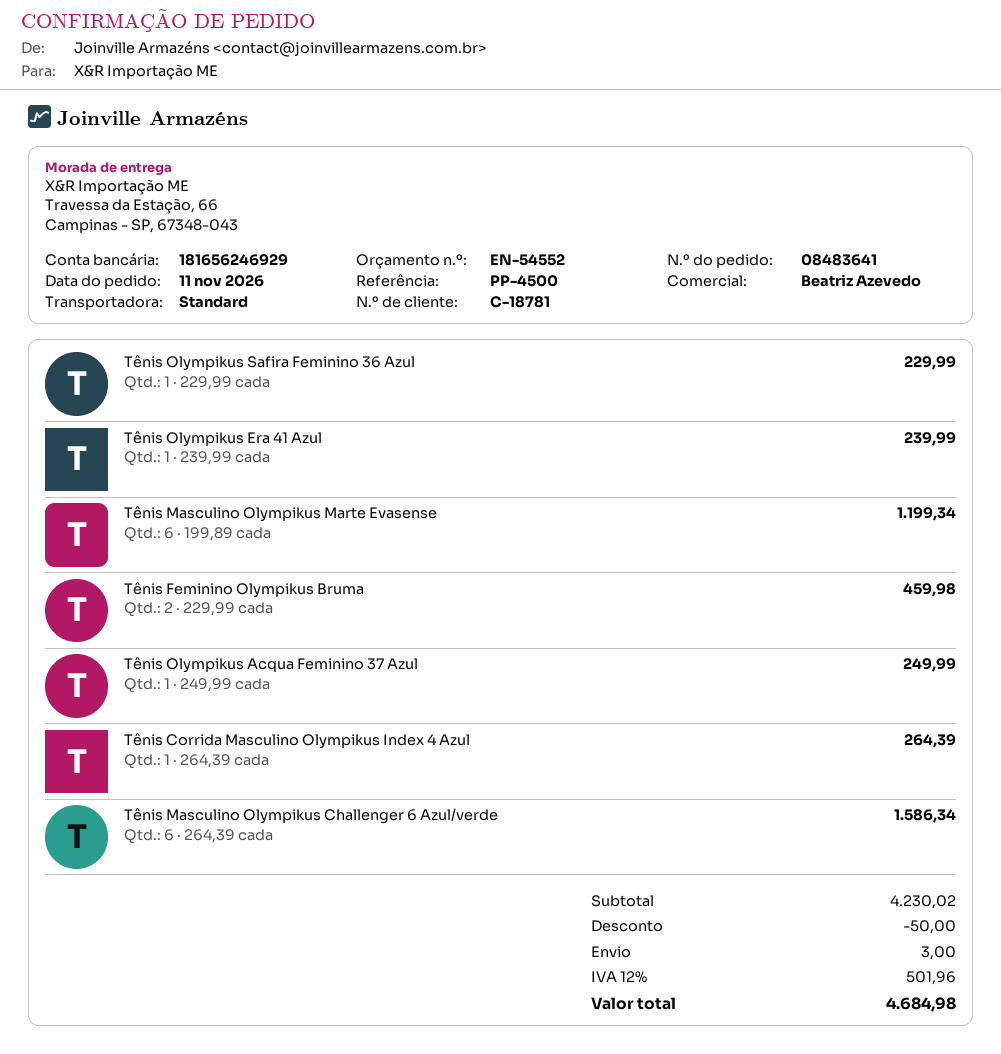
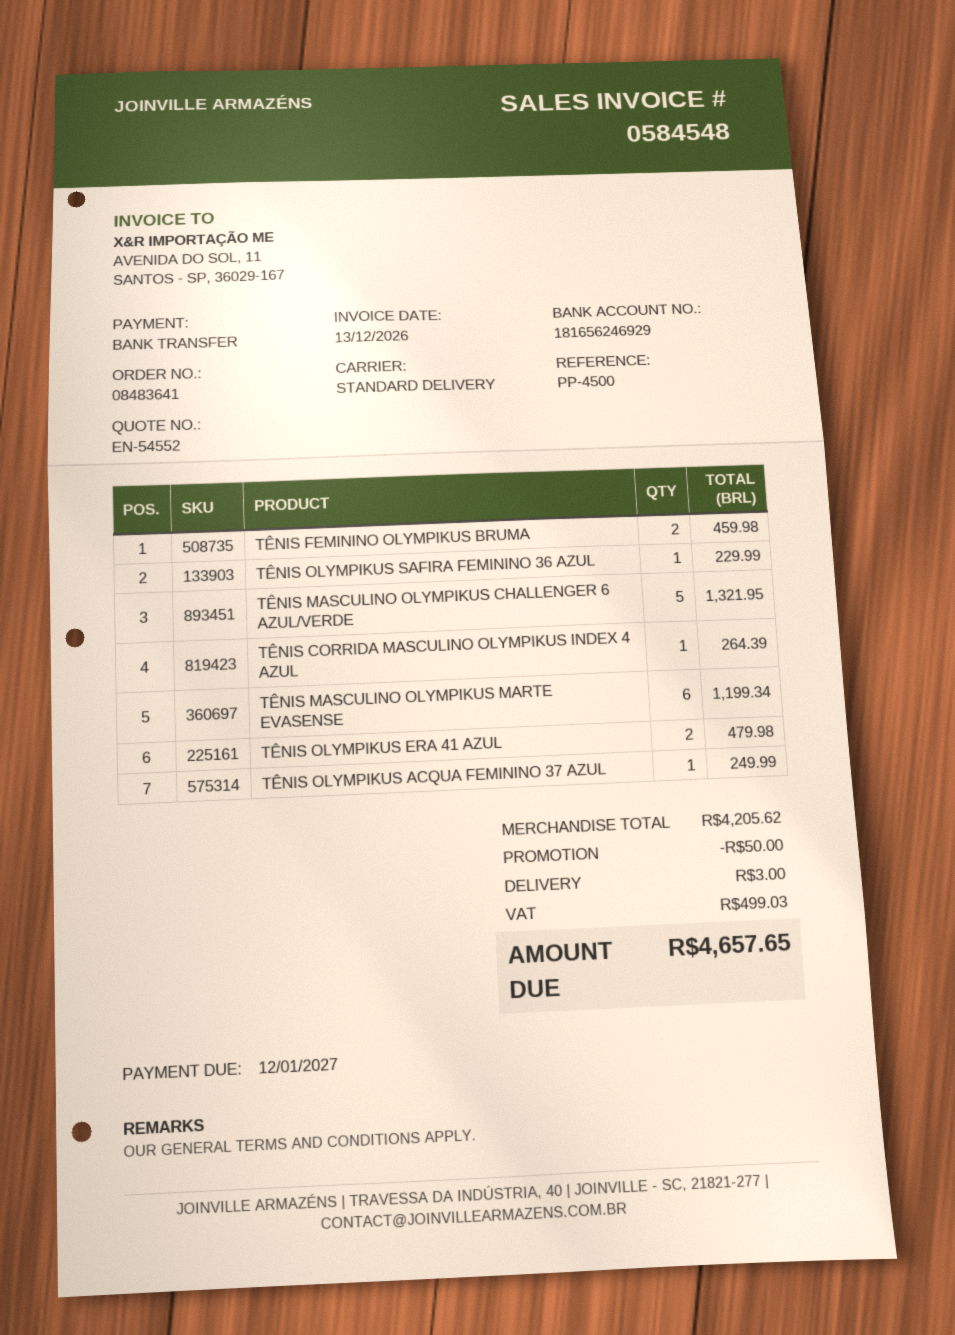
Tênis Olympikus Era 41 Azul: 1 for 239.99 -> 2 for 479.98
Tênis Masculino Olympikus Challenger 6 Azul/verde: 6 for 1586.34 -> 5 for 1321.95
subtotal: 4230.02 -> 4205.62
tax: 501.96 -> 499.03
total: 4684.98 -> 4657.65

